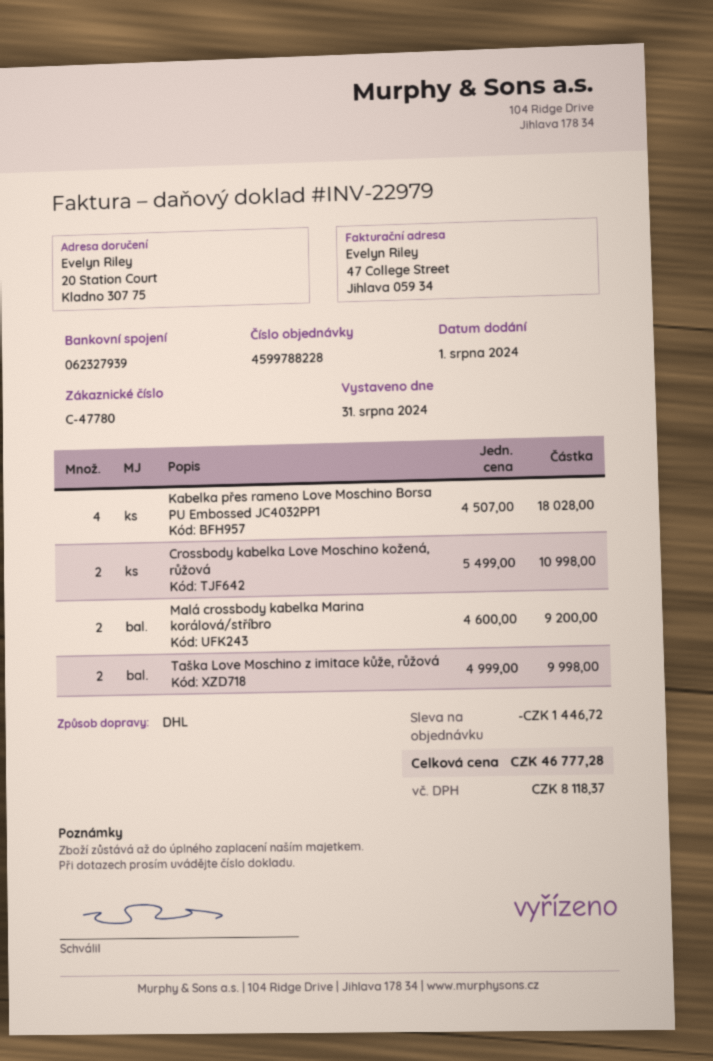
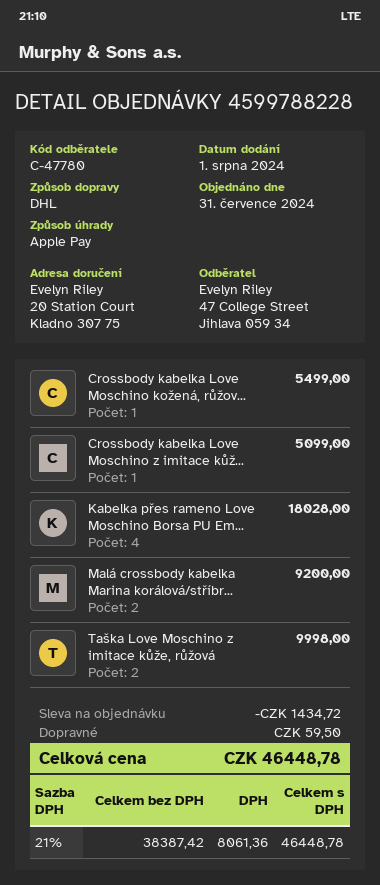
Crossbody kabelka Love Moschino kožená, růžová: 2 for 10998.00 -> 1 for 5499.00
Crossbody kabelka Love Moschino z imitace kůž...: none -> 1 for 5099.00
discount: 1446.72 -> 1434.72
shipping: none -> 59.50
tax: 8118.37 -> 8061.36
total: 46777.28 -> 46448.78

